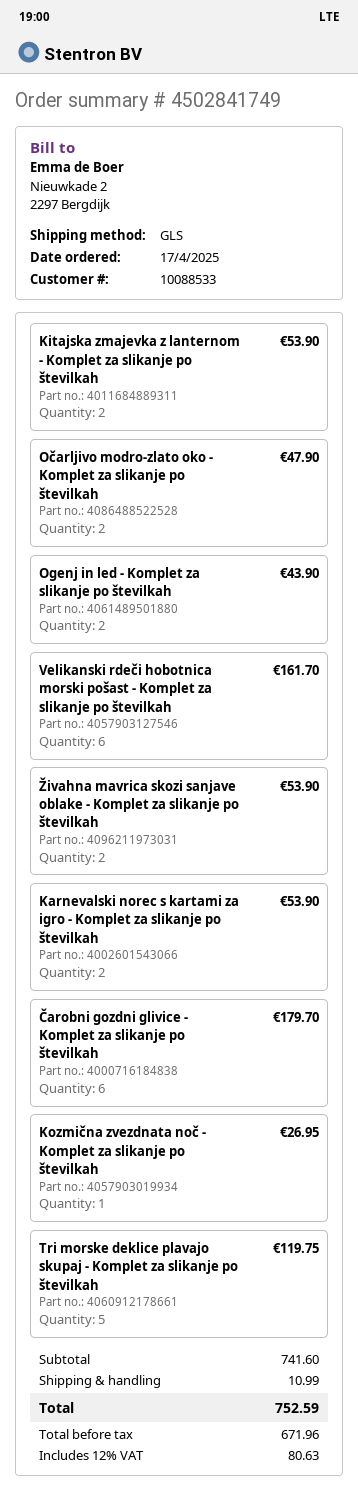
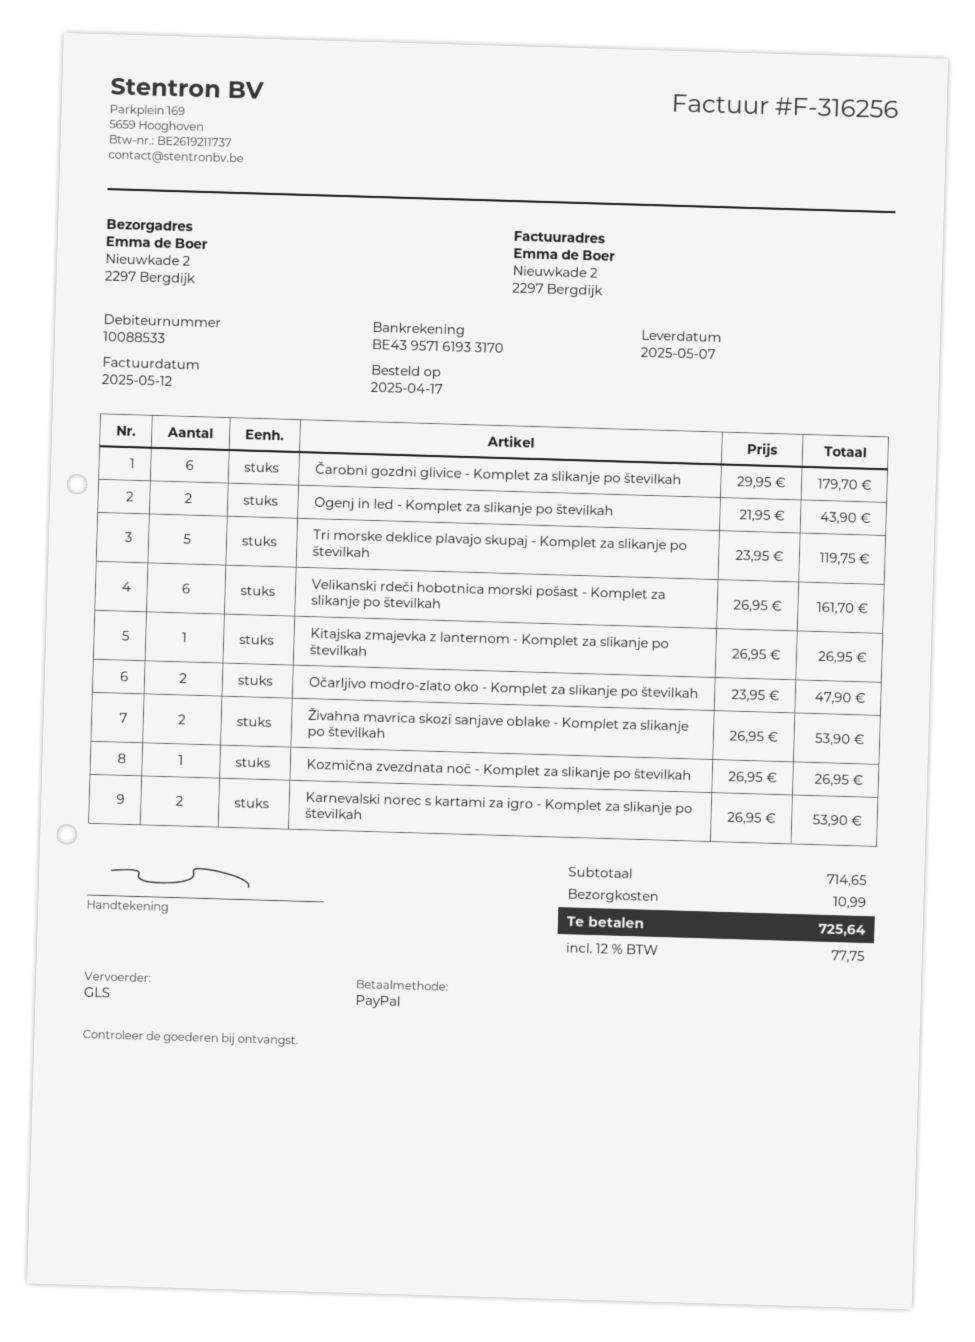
Kitajska zmajevka z lanternom - Komplet za slikanje po številkah: 2 for 53.90 -> 1 for 26.95
subtotal: 741.60 -> 714.65
tax: 12% = 80.63 -> 12% = 77.75
total: 752.59 -> 725.64

